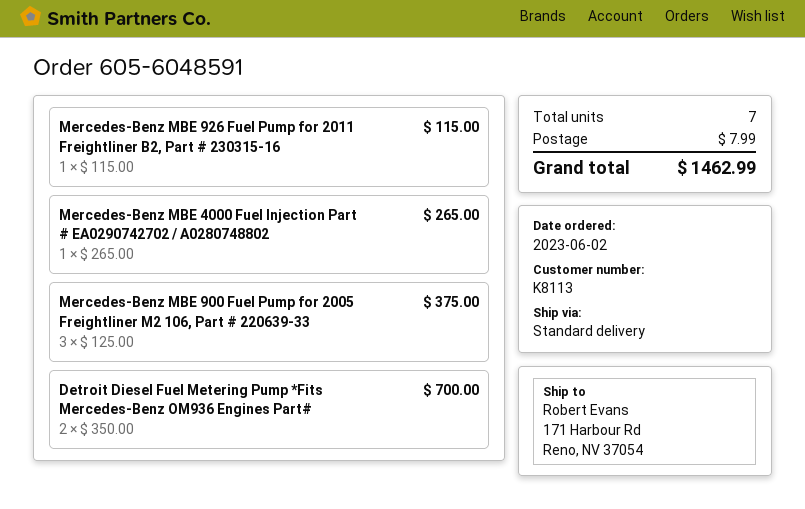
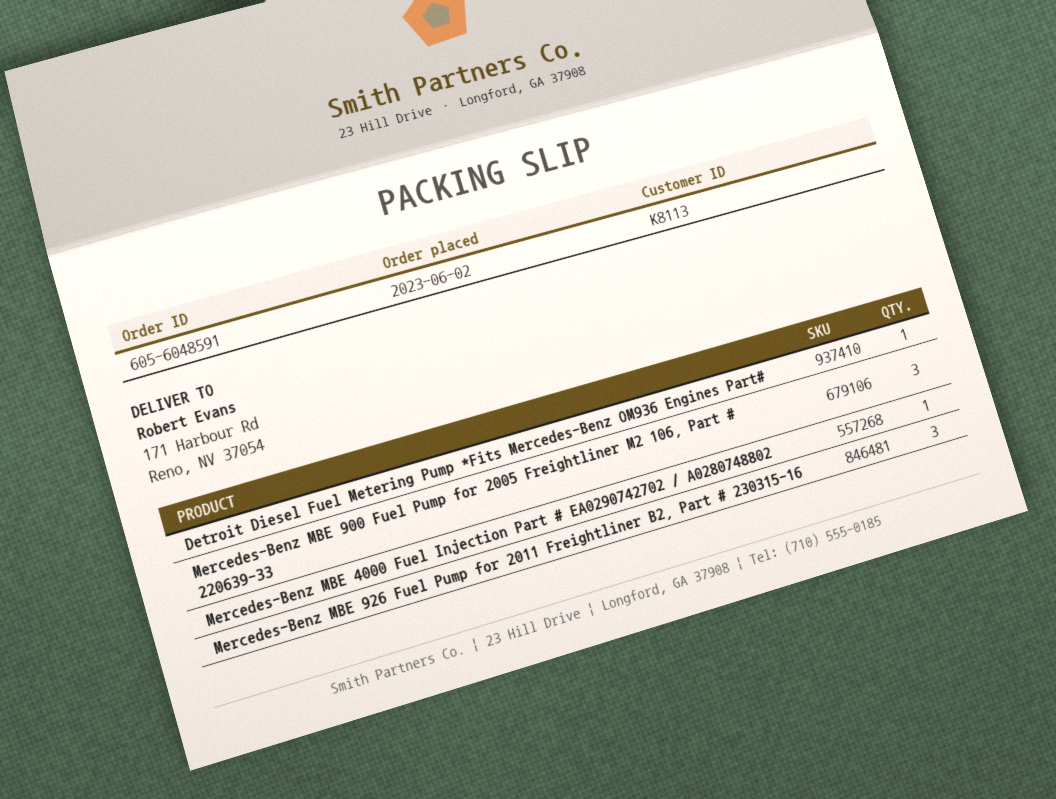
Mercedes-Benz MBE 926 Fuel Pump for 2011 Freightliner B2, Part # 230315-16: 1 -> 3
Detroit Diesel Fuel Metering Pump *Fits Mercedes-Benz OM936 Engines Part#: 2 -> 1

